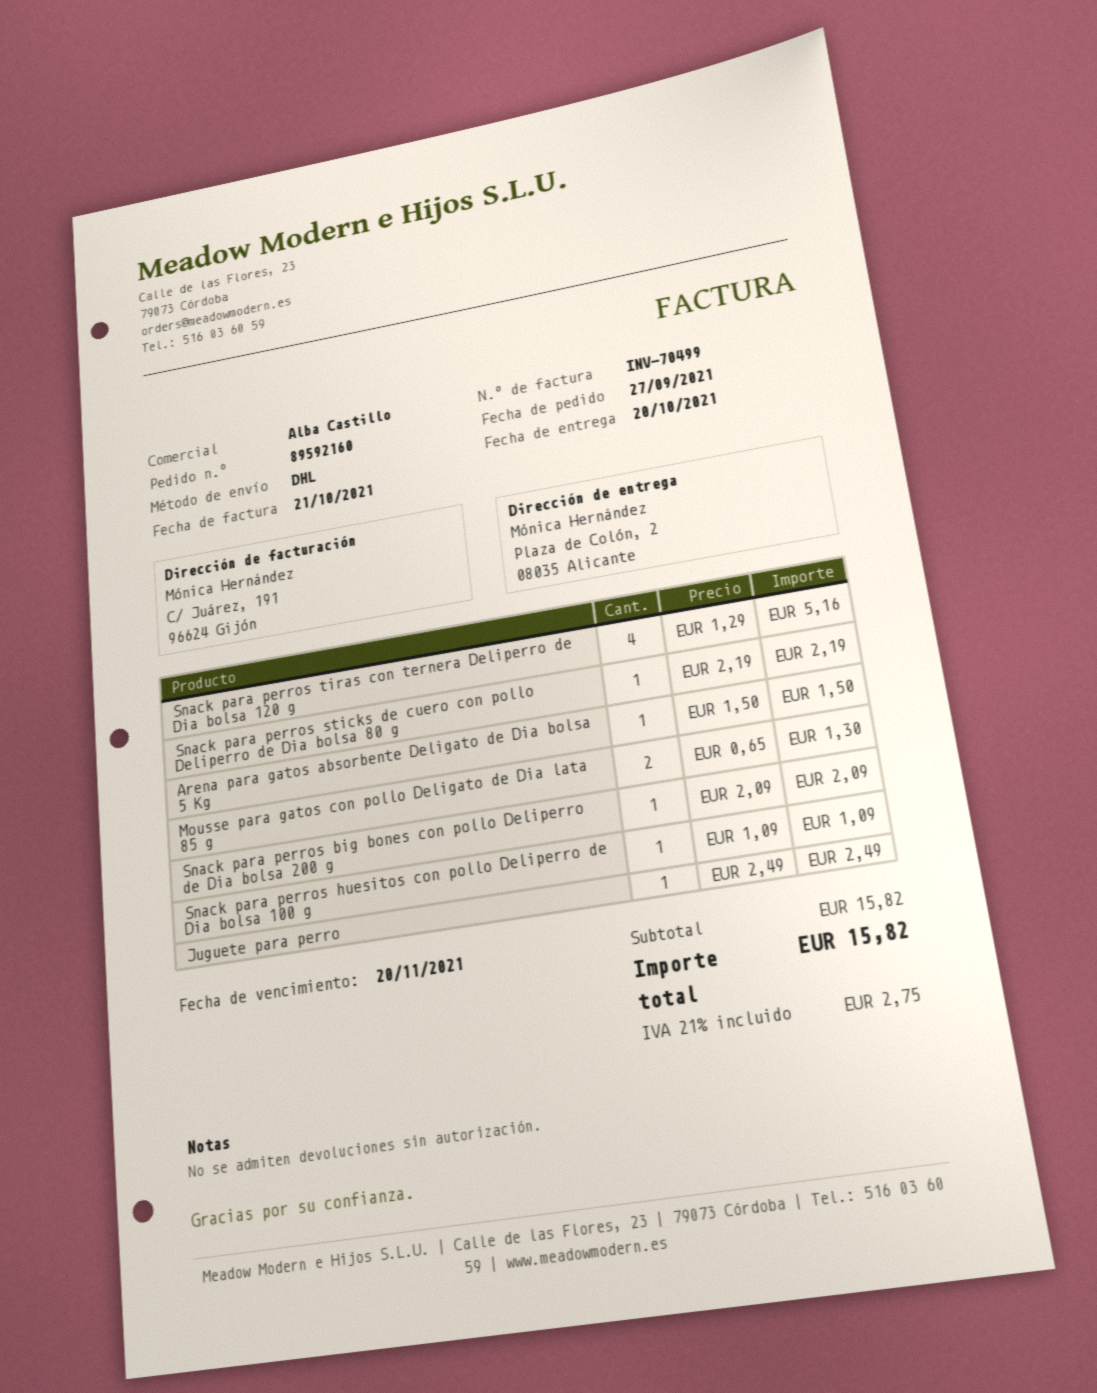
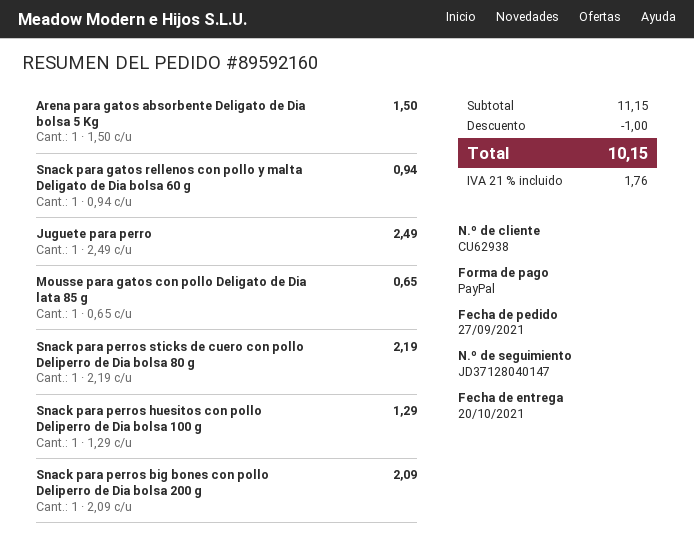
Snack para perros tiras con ternera Deliperro de Dia bolsa 120 g: 4 x 1.29 = 5.16 -> none
Mousse para gatos con pollo Deligato de Dia lata 85 g: 2 x 0.65 = 1.30 -> 1 x 0.65 = 0.65
Snack para perros huesitos con pollo Deliperro de Dia bolsa 100 g: 1 x 1.09 = 1.09 -> 1 x 1.29 = 1.29
Snack para gatos rellenos con pollo y malta Deligato de Dia bolsa 60 g: none -> 1 x 0.94 = 0.94
subtotal: 15.82 -> 11.15
discount: none -> 1.00
tax: 21% = 2.75 -> 21% = 1.76
total: 15.82 -> 10.15

